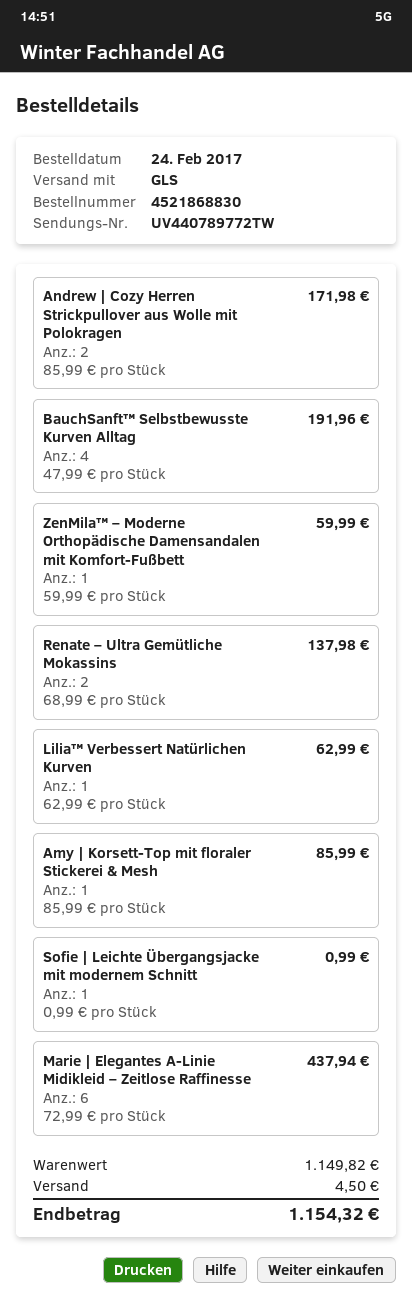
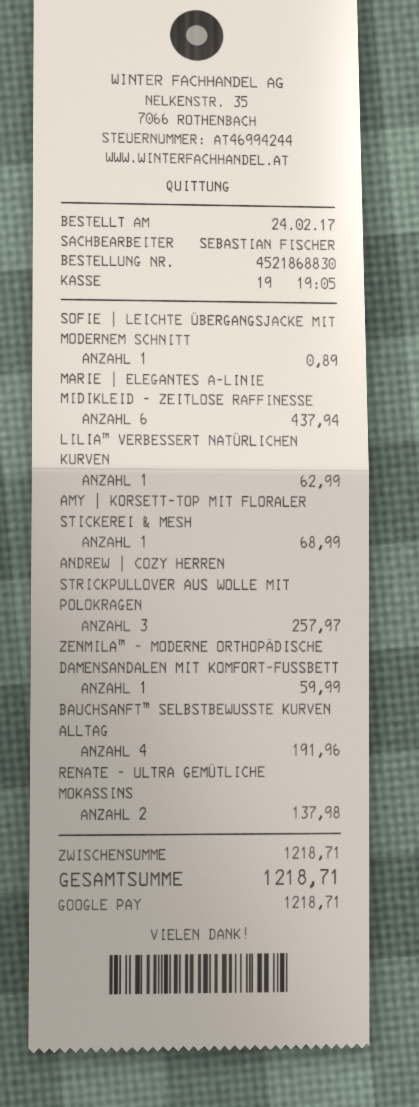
Andrew | Cozy Herren Strickpullover aus Wolle mit Polokragen: 2 for 171.98 -> 3 for 257.97
Amy | Korsett-Top mit floraler Stickerei & Mesh: 1 for 85.99 -> 1 for 68.99
Sofie | Leichte Übergangsjacke mit modernem Schnitt: 1 for 0.99 -> 1 for 0.89
subtotal: 1149.82 -> 1218.71
shipping: 4.50 -> none
total: 1154.32 -> 1218.71

